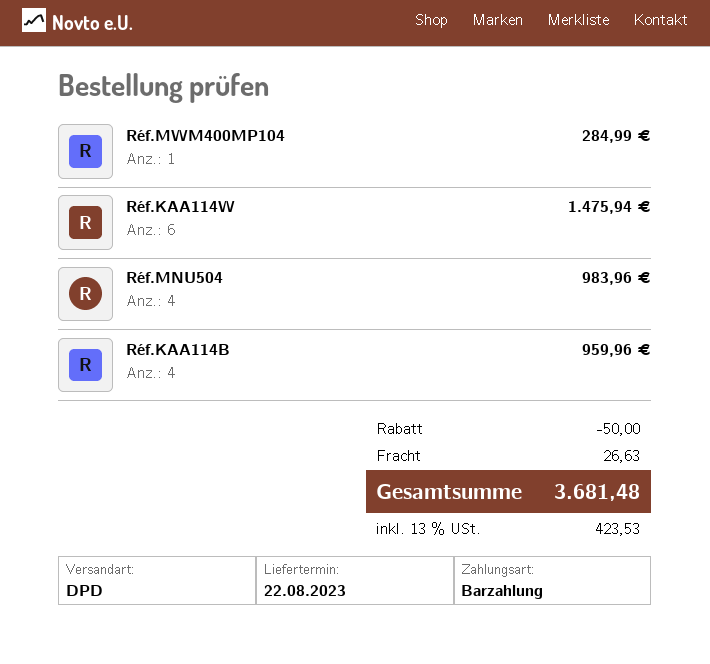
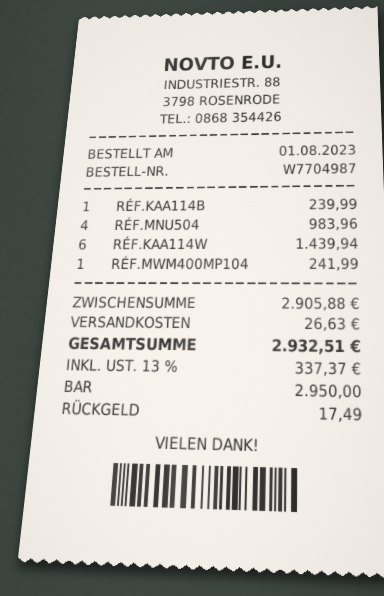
Réf.MWM400MP104: 1 for 284.99 -> 1 for 241.99
Réf.KAA114W: 6 for 1475.94 -> 6 for 1439.94
Réf.KAA114B: 4 for 959.96 -> 1 for 239.99
discount: 50.00 -> none
tax: 13% = 423.53 -> 13% = 337.37
total: 3681.48 -> 2932.51

